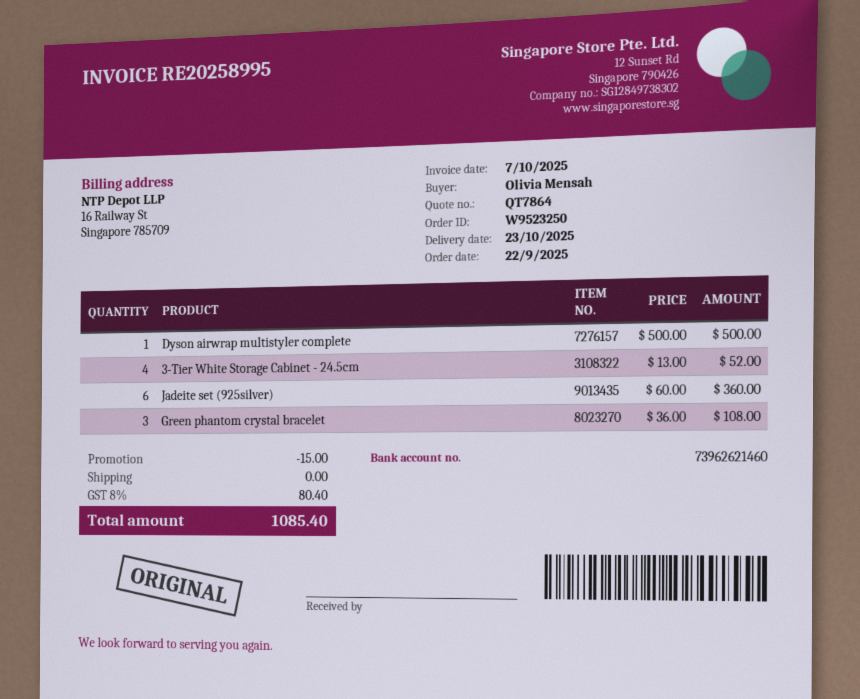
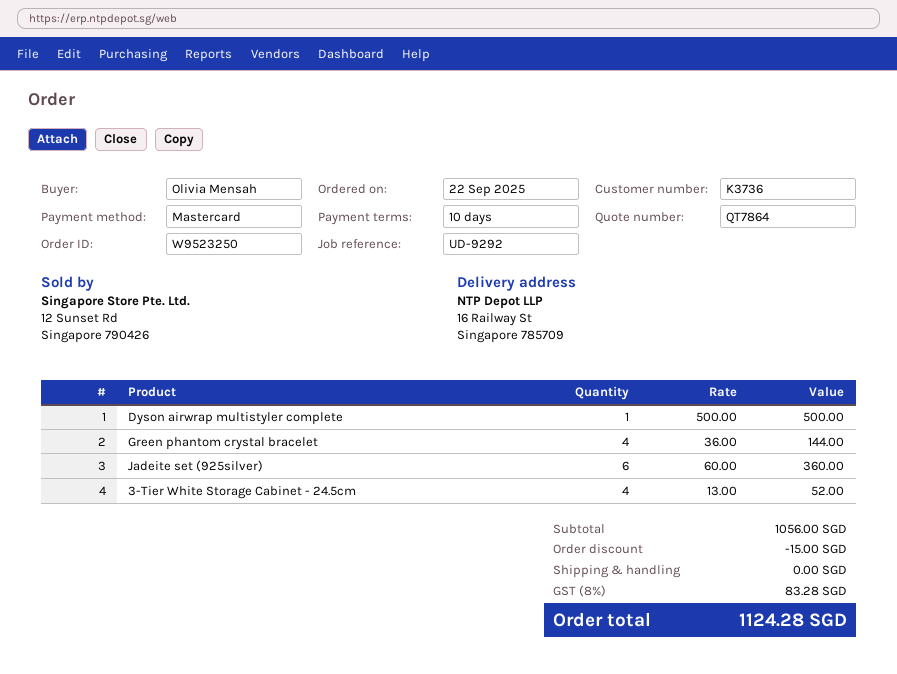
Green phantom crystal bracelet: 3 x 36.00 = 108.00 -> 4 x 36.00 = 144.00
tax: 8% = 80.40 -> 8% = 83.28
total: 1085.40 -> 1124.28

